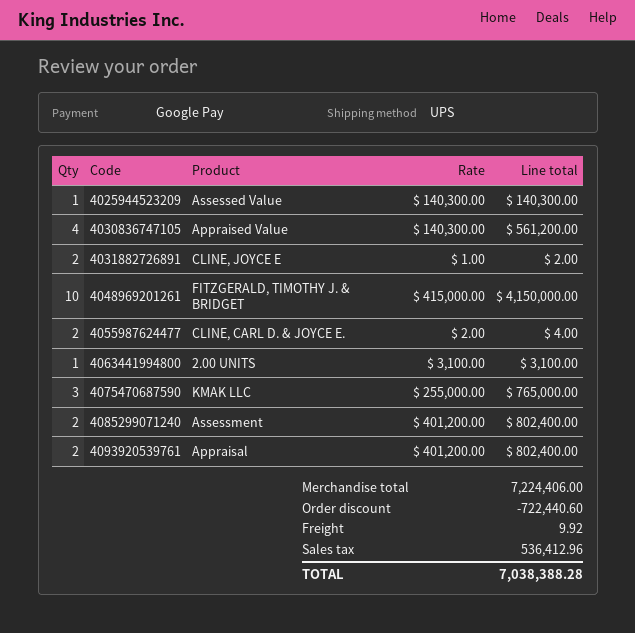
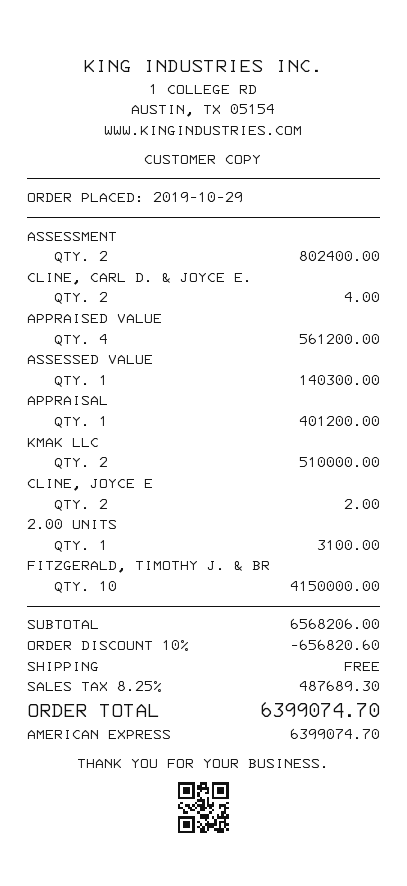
payment method: Google Pay -> American Express
KMAK LLC: 3 for 765000.00 -> 2 for 510000.00
Appraisal: 2 for 802400.00 -> 1 for 401200.00
subtotal: 7224406.00 -> 6568206.00
discount: 722440.60 -> 656820.60
shipping: 9.92 -> 0.00
tax: 536412.96 -> 487689.30
total: 7038388.28 -> 6399074.70

